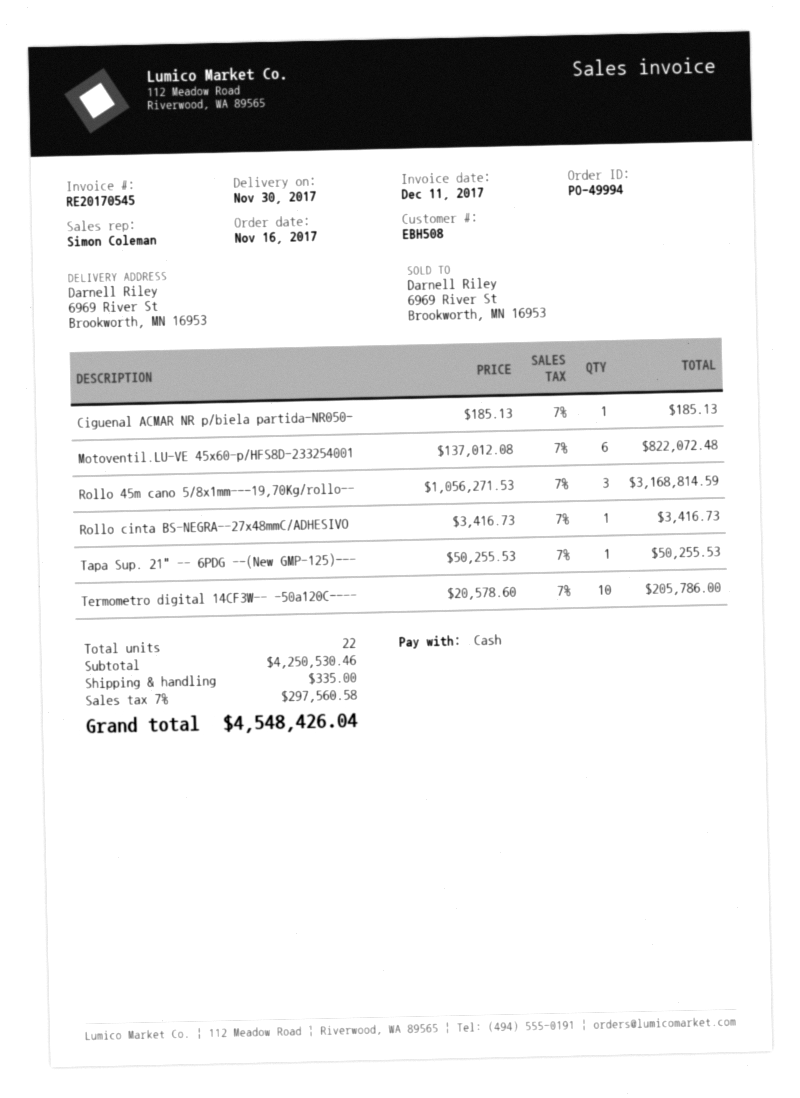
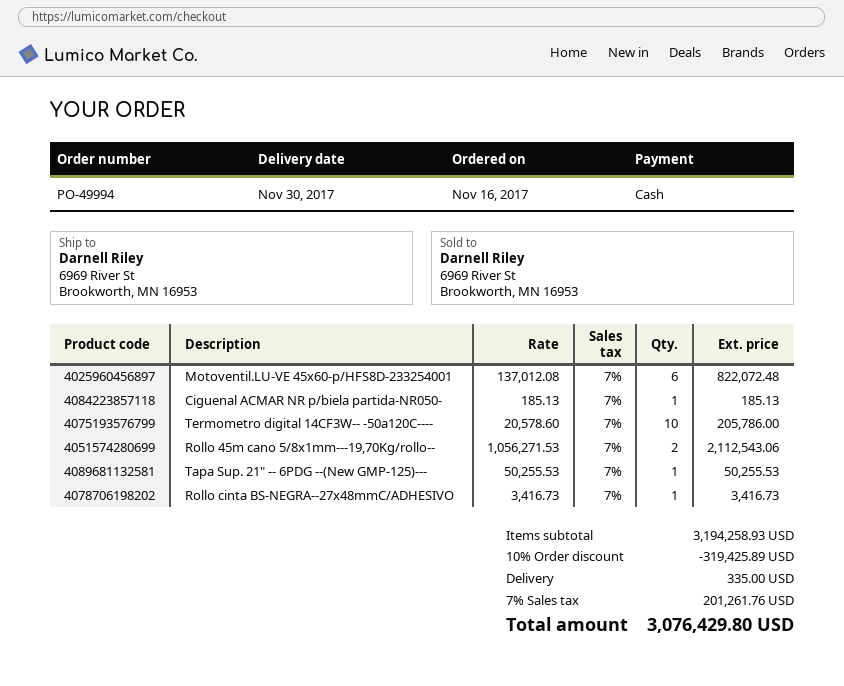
Rollo 45m cano 5/8x1mm---19,70Kg/rollo--: 3 x 1056271.53 = 3168814.59 -> 2 x 1056271.53 = 2112543.06
subtotal: 4250530.46 -> 3194258.93
discount: none -> 10% = 319425.89
tax: 7% = 297560.58 -> 7% = 201261.76
total: 4548426.04 -> 3076429.80

